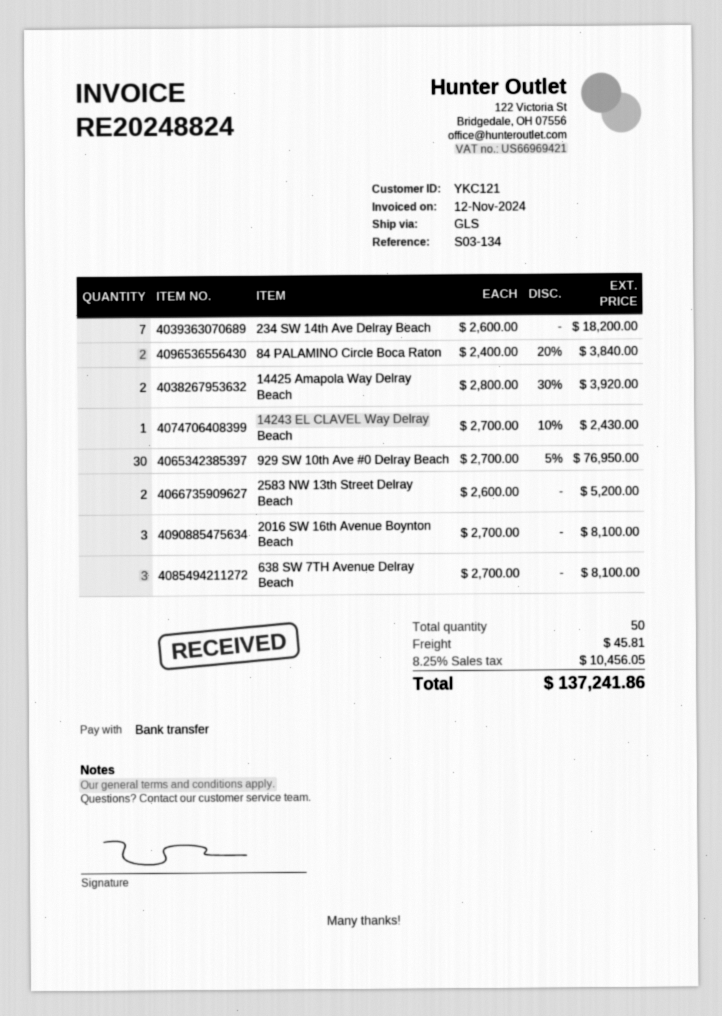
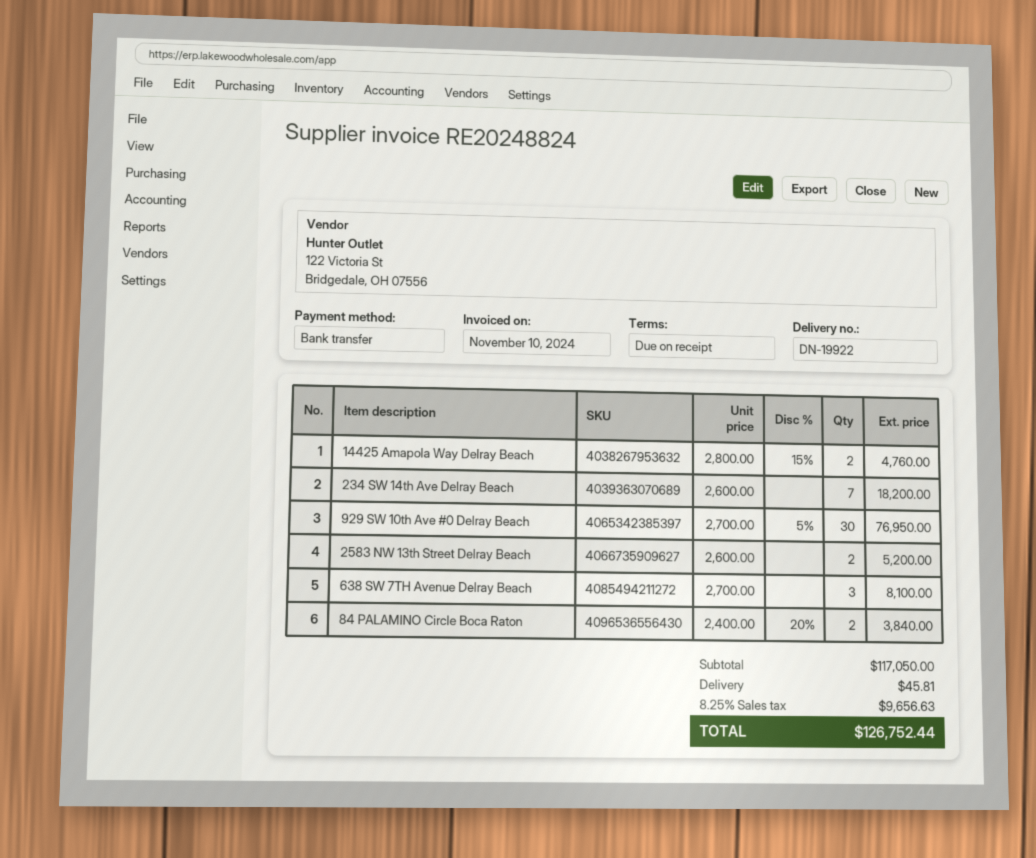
invoice date: 2024-11-12 -> 2024-11-10
14425 Amapola Way Delray Beach: 2 x 2800.00 - 30% = 3920.00 -> 2 x 2800.00 - 15% = 4760.00
14243 EL CLAVEL Way Delray Beach: 1 x 2700.00 - 10% = 2430.00 -> none
2016 SW 16th Avenue Boynton Beach: 3 x 2700.00 = 8100.00 -> none
tax: 8.25% = 10456.05 -> 8.25% = 9656.63
total: 137241.86 -> 126752.44

